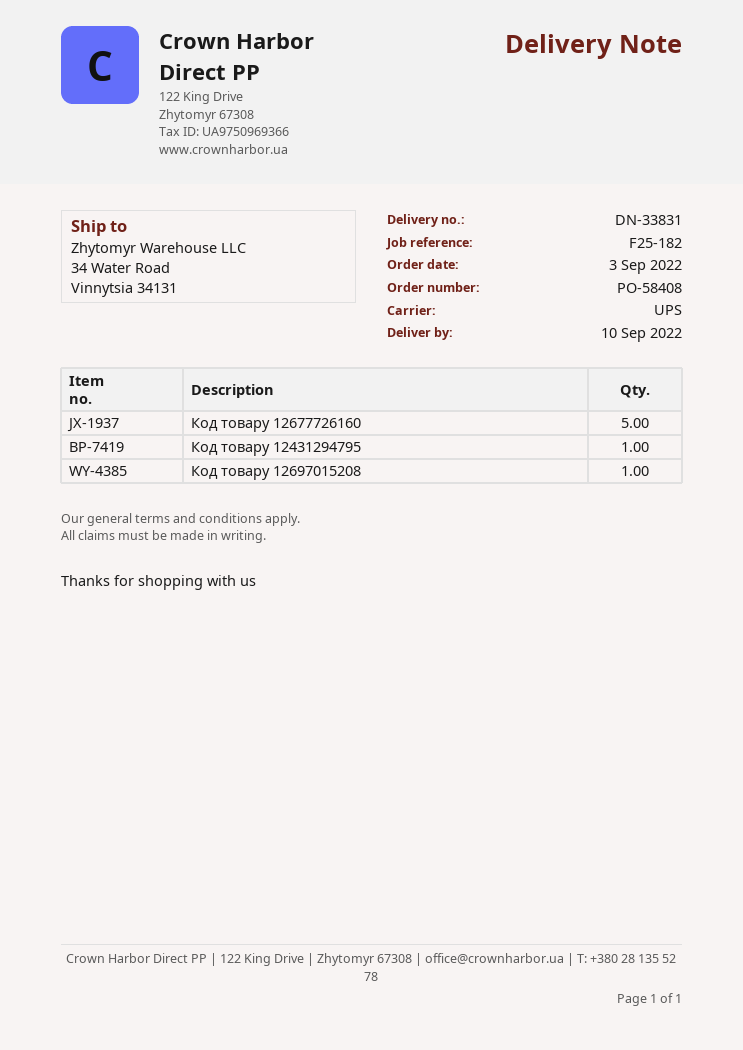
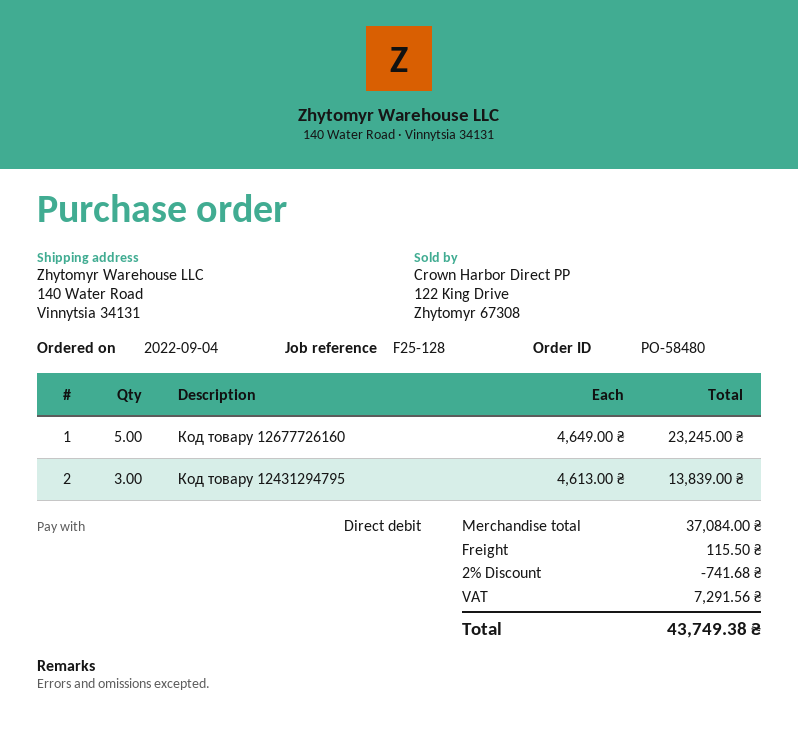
order number: PO-58408 -> PO-58480
order date: 2022-09-03 -> 2022-09-04
reference: F25-182 -> F25-128
ship to: 34 Water Road, Vinnytsia 34131 -> 140 Water Road, Vinnytsia 34131
Код товару 12431294795: 1 -> 3
Код товару 12697015208: 1 -> none

